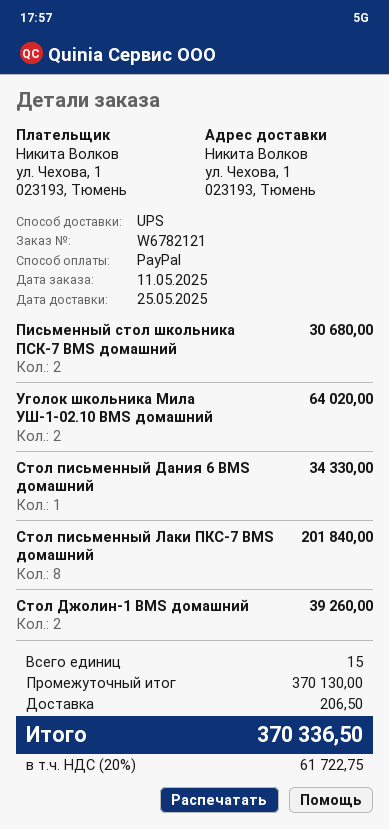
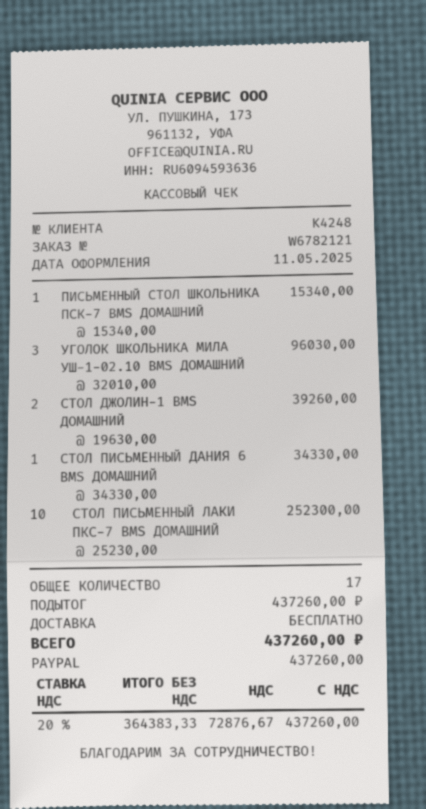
Письменный стол школьника ПСК-7 BMS домашний: 2 for 30680.00 -> 1 for 15340.00
Уголок школьника Мила УШ-1-02.10 BMS домашний: 2 for 64020.00 -> 3 for 96030.00
Стол письменный Лаки ПКС-7 BMS домашний: 8 for 201840.00 -> 10 for 252300.00
total quantity: 15 -> 17
subtotal: 370130.00 -> 437260.00
shipping: 206.50 -> 0.00
tax: 20% = 61722.75 -> 20% = 72876.67
total: 370336.50 -> 437260.00

